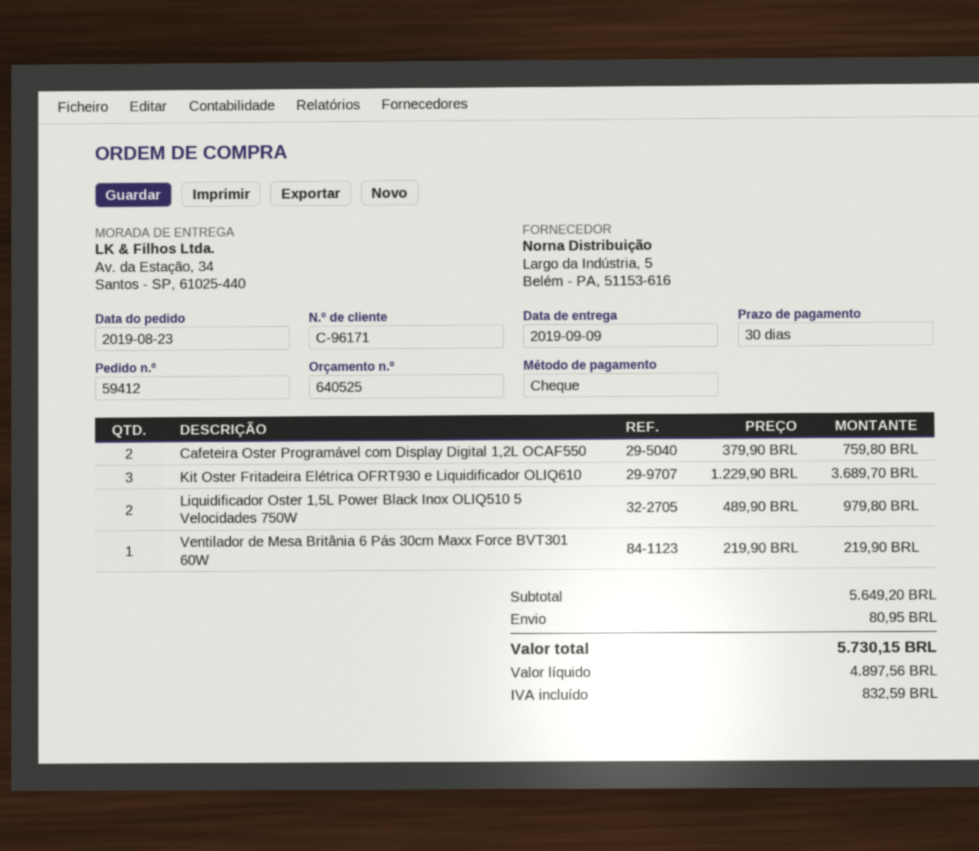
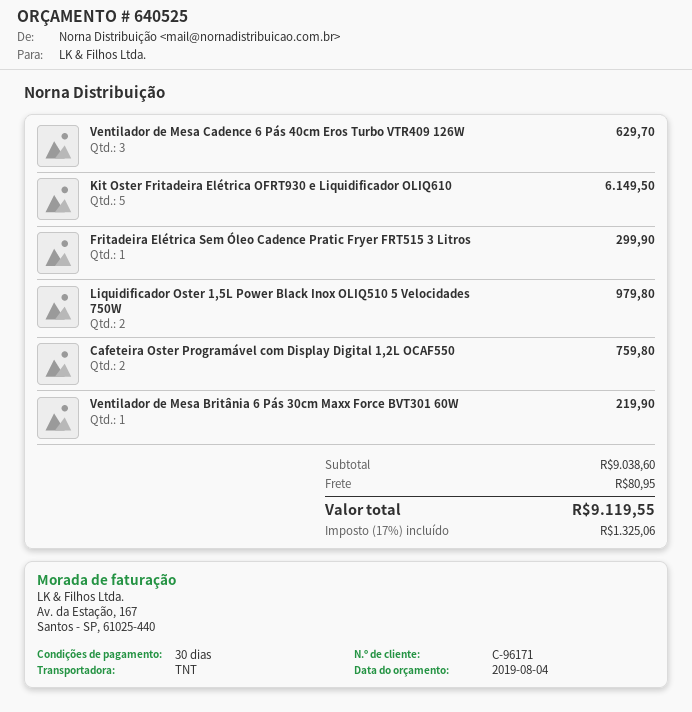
Kit Oster Fritadeira Elétrica OFRT930 e Liquidificador OLIQ610: 3 for 3689.70 -> 5 for 6149.50
Ventilador de Mesa Cadence 6 Pás 40cm Eros Turbo VTR409 126W: none -> 3 for 629.70
Fritadeira Elétrica Sem Óleo Cadence Pratic Fryer FRT515 3 Litros: none -> 1 for 299.90
subtotal: 5649.20 -> 9038.60
tax: 832.59 -> 1325.06
total: 5730.15 -> 9119.55

